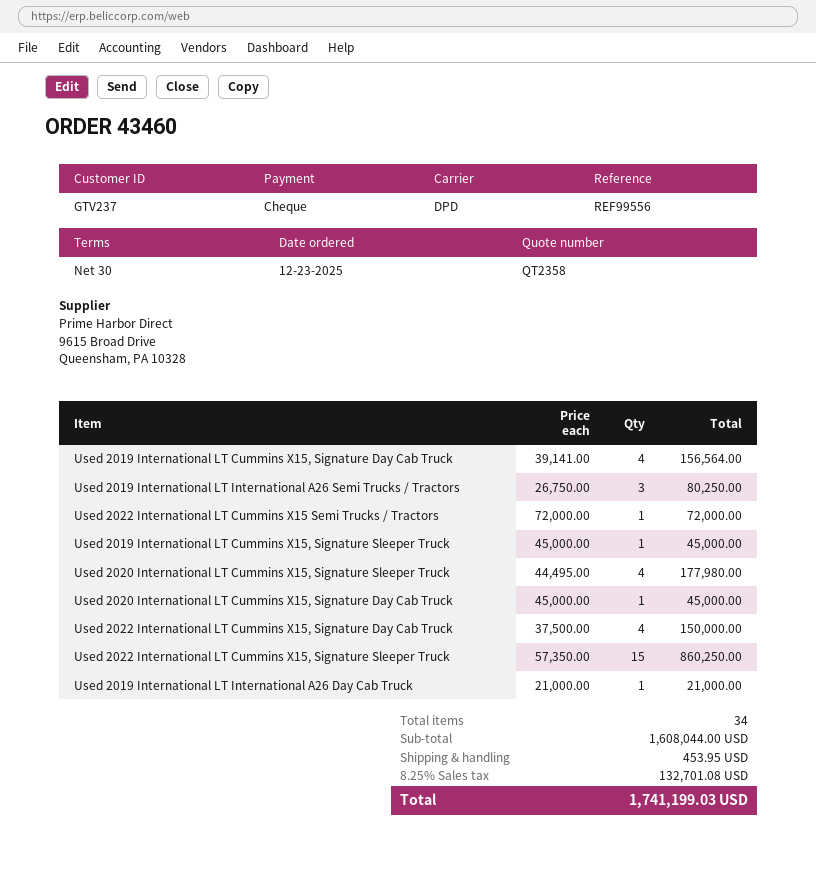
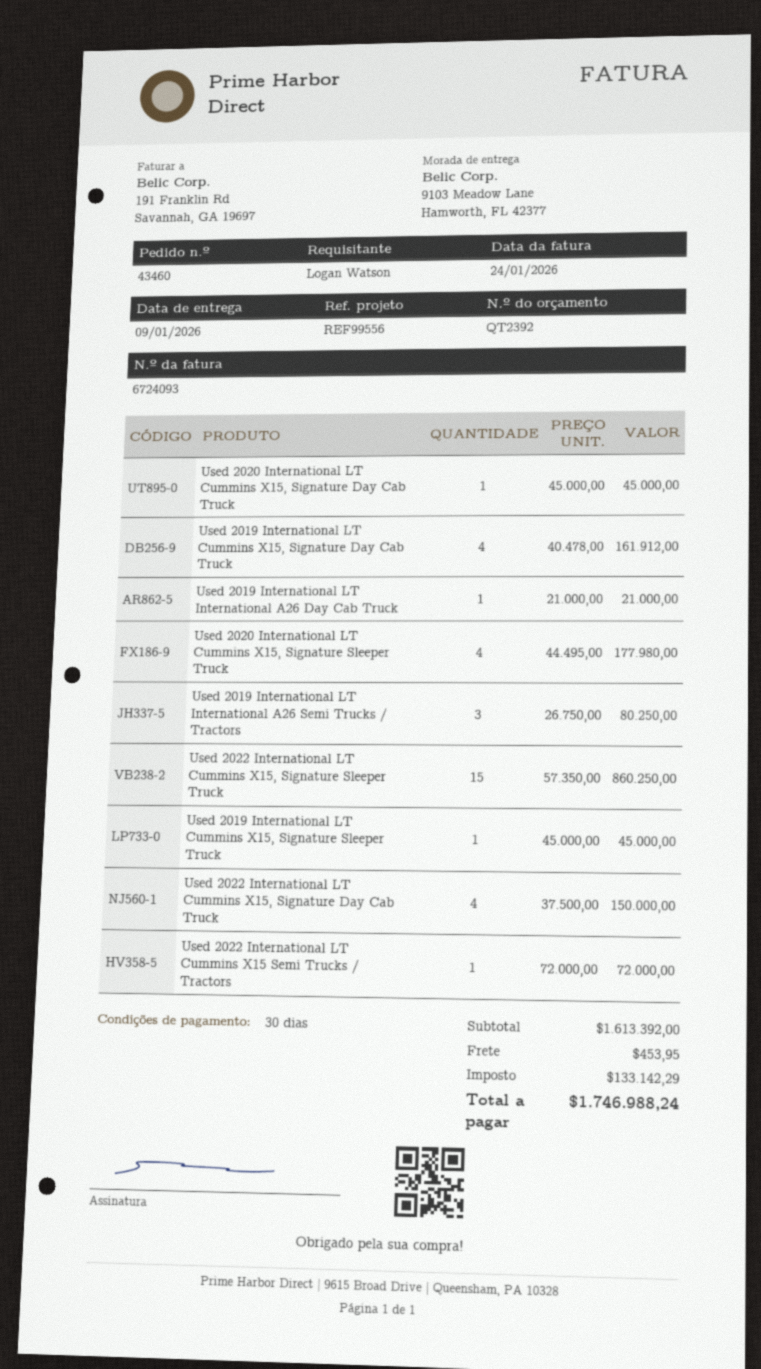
quote number: QT2358 -> QT2392
Used 2019 International LT Cummins X15, Signature Day Cab Truck: 4 x 39141.00 = 156564.00 -> 4 x 40478.00 = 161912.00
subtotal: 1608044.00 -> 1613392.00
tax: 132701.08 -> 133142.29
total: 1741199.03 -> 1746988.24

